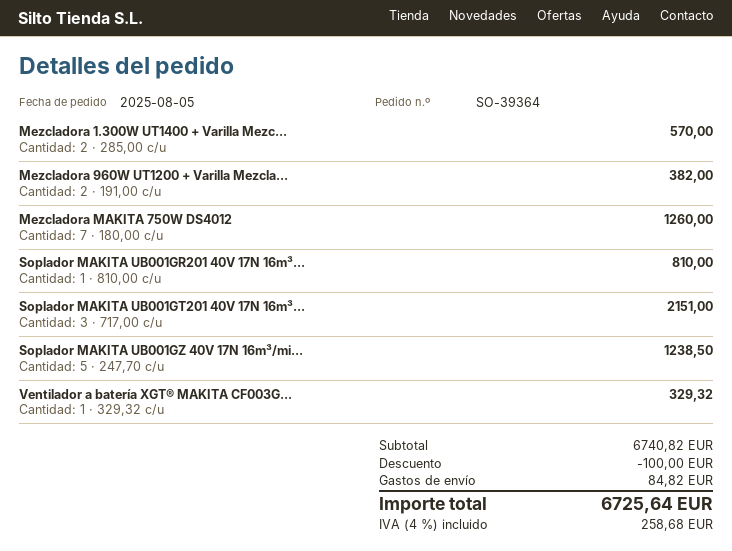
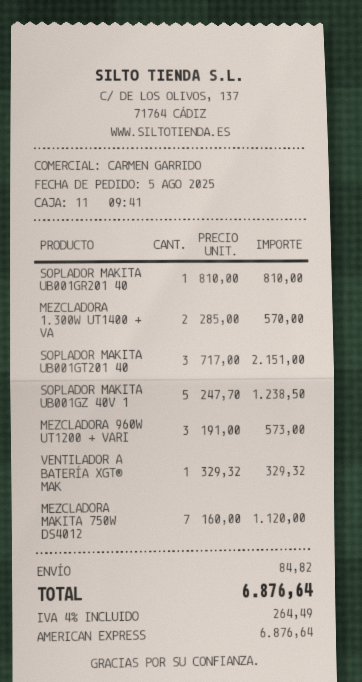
Mezcladora 960W UT1200 + Varilla Mezcla...: 2 x 191.00 = 382.00 -> 3 x 191.00 = 573.00
Mezcladora MAKITA 750W DS4012: 7 x 180.00 = 1260.00 -> 7 x 160.00 = 1120.00
discount: 100.00 -> none
tax: 4% = 258.68 -> 4% = 264.49
total: 6725.64 -> 6876.64

